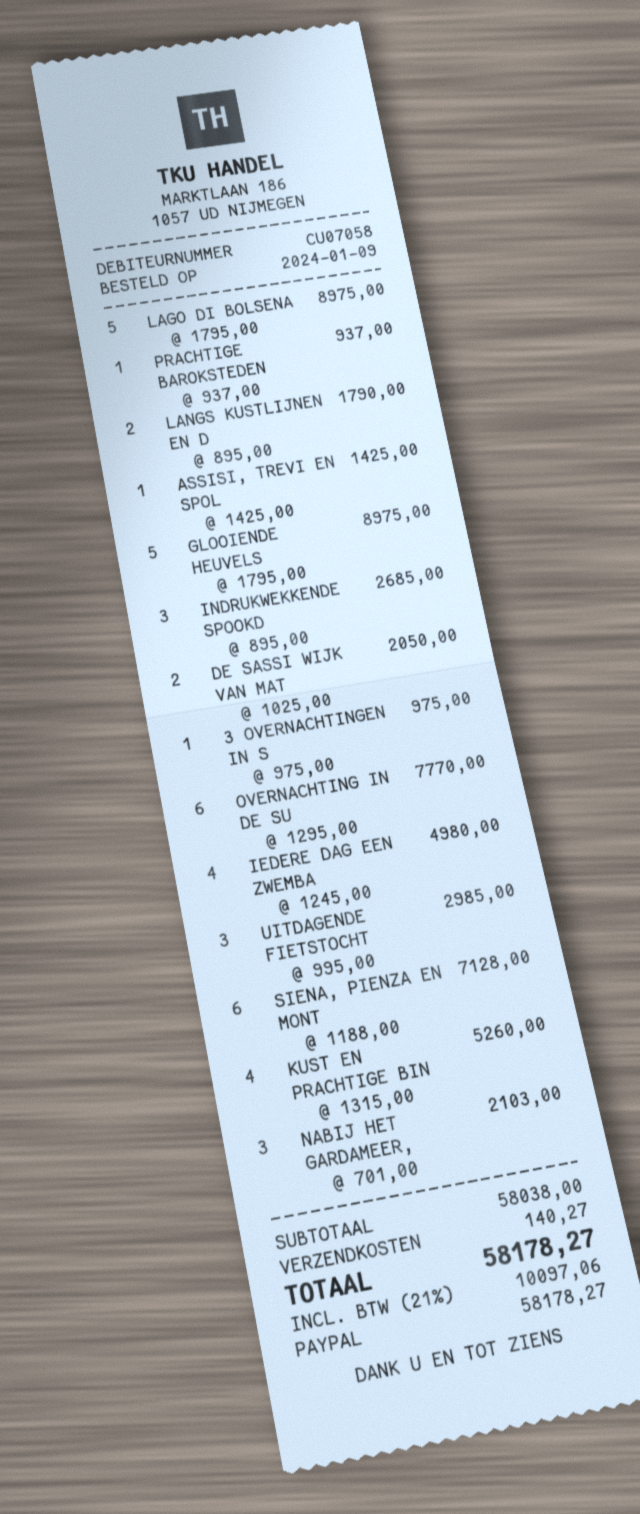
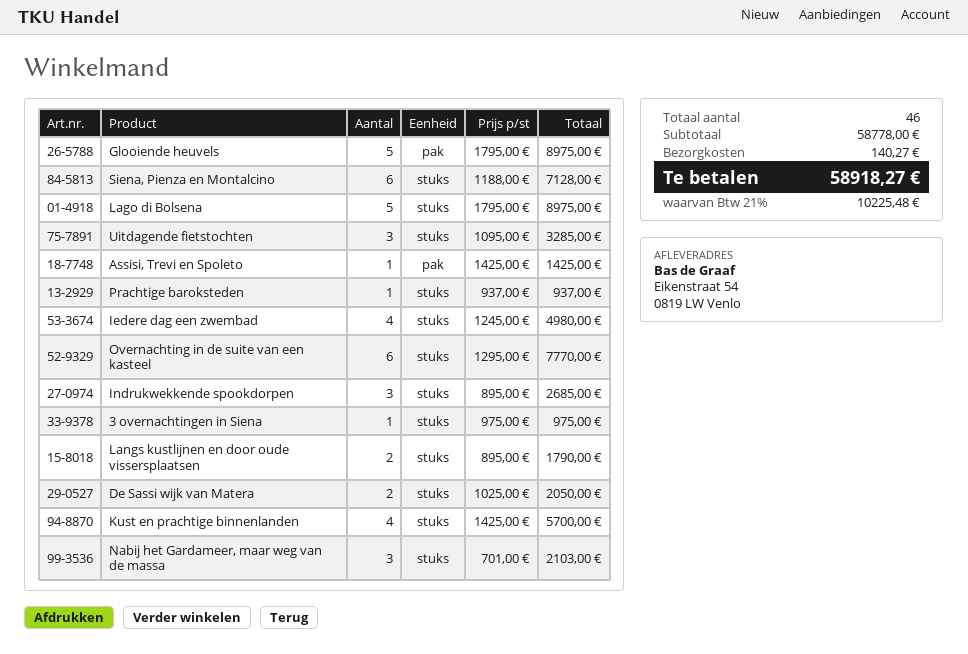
UITDAGENDE FIETSTOCHT: 3 x 995.00 = 2985.00 -> 3 x 1095.00 = 3285.00
KUST EN PRACHTIGE BIN: 4 x 1315.00 = 5260.00 -> 4 x 1425.00 = 5700.00
subtotal: 58038.00 -> 58778.00
tax: 21% = 10097.06 -> 21% = 10225.48
total: 58178.27 -> 58918.27

